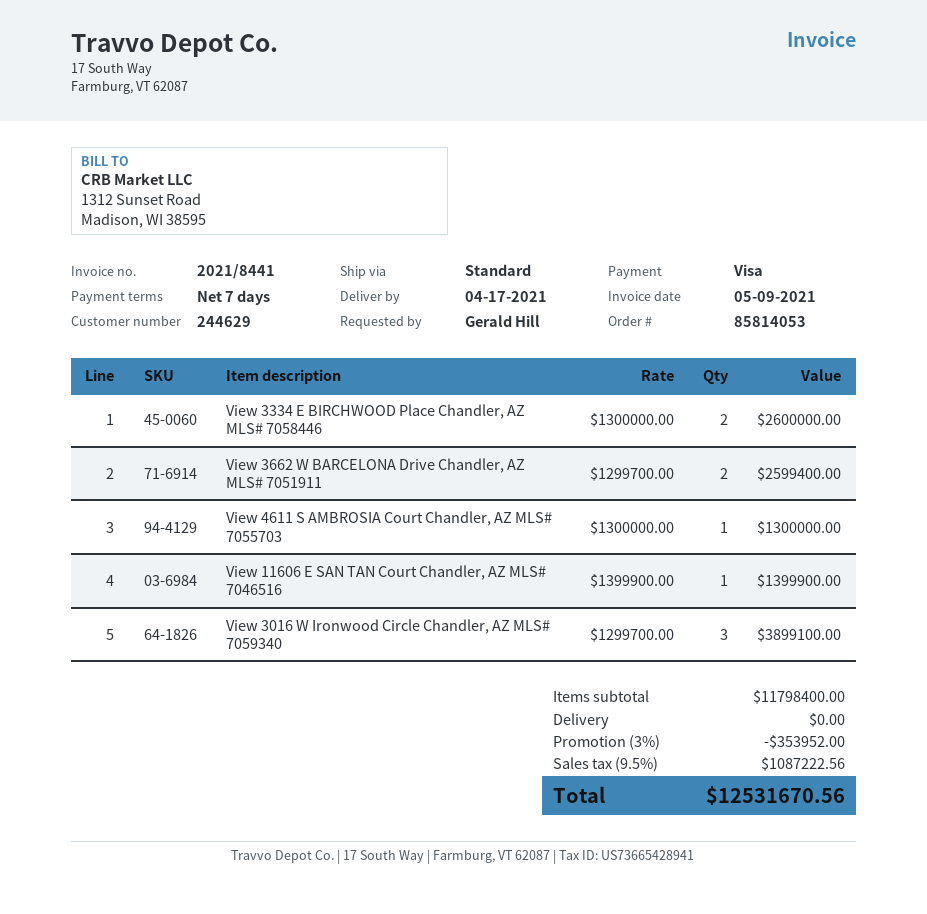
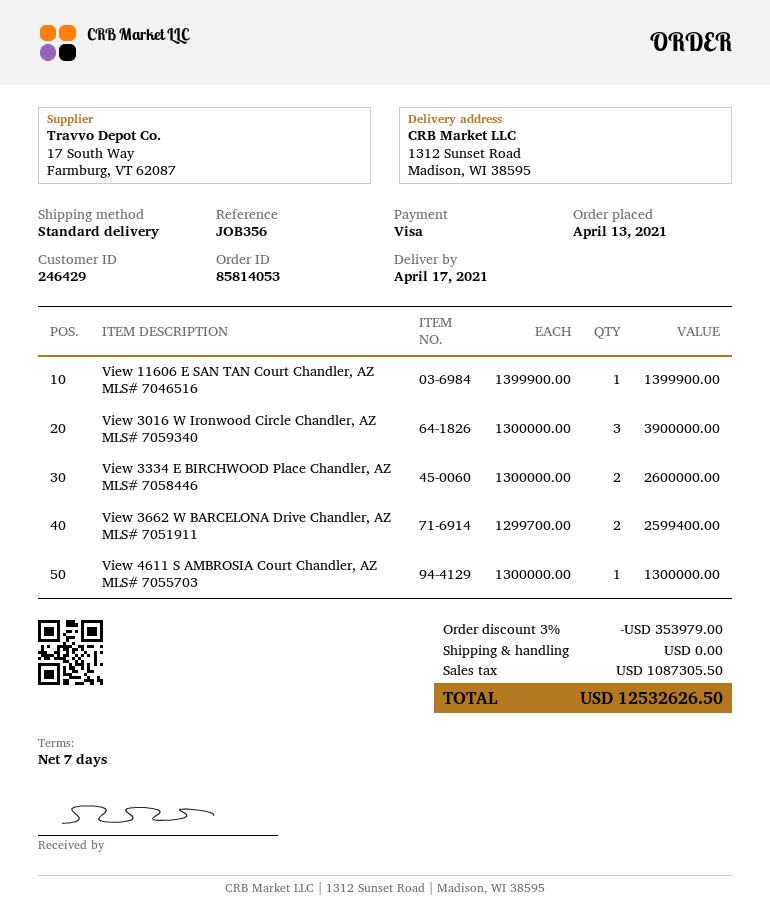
customer number: 244629 -> 246429
View 3016 W Ironwood Circle Chandler, AZ MLS# 7059340: 3 x 1299700.00 = 3899100.00 -> 3 x 1300000.00 = 3900000.00
discount: 3% = 353952.00 -> 3% = 353979.00
tax: 1087222.56 -> 1087305.50
total: 12531670.56 -> 12532626.50

